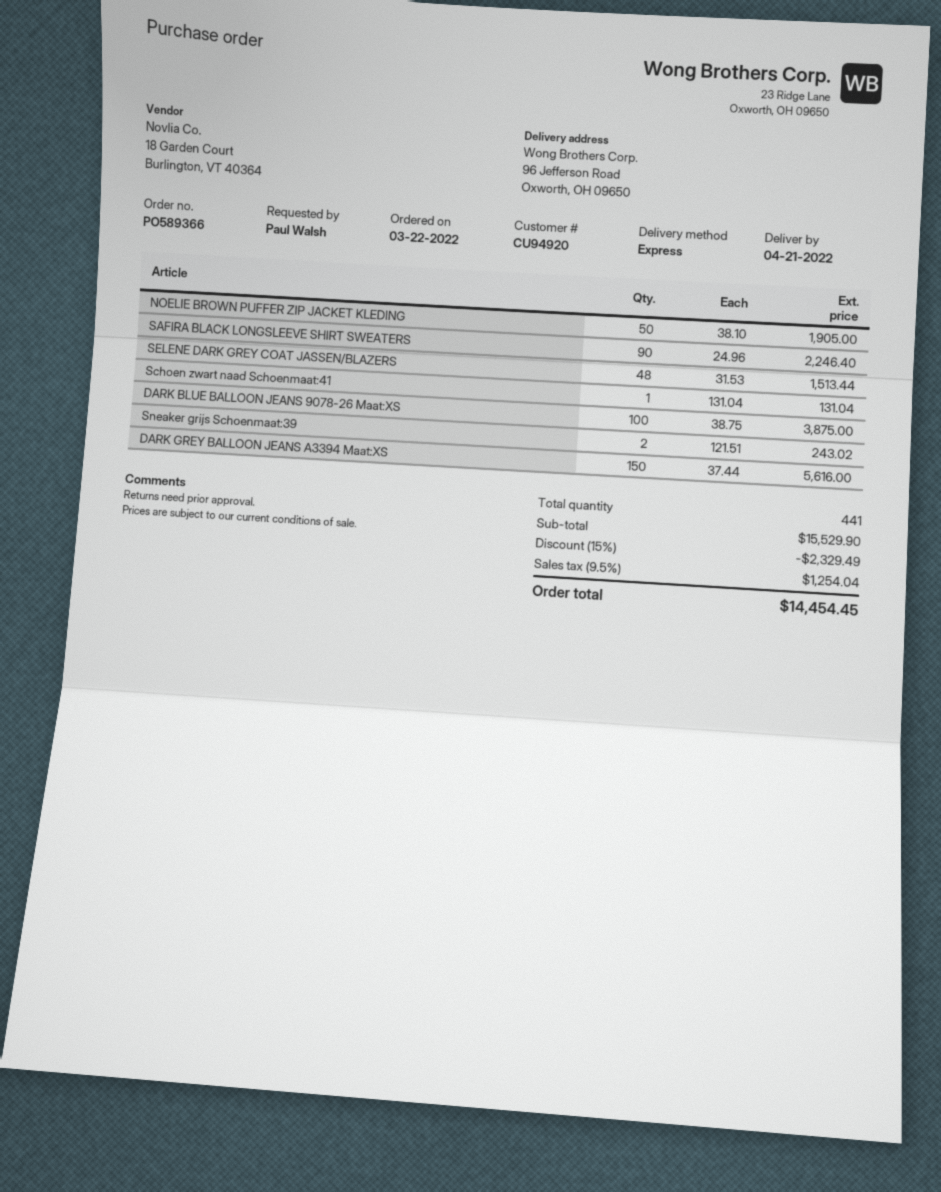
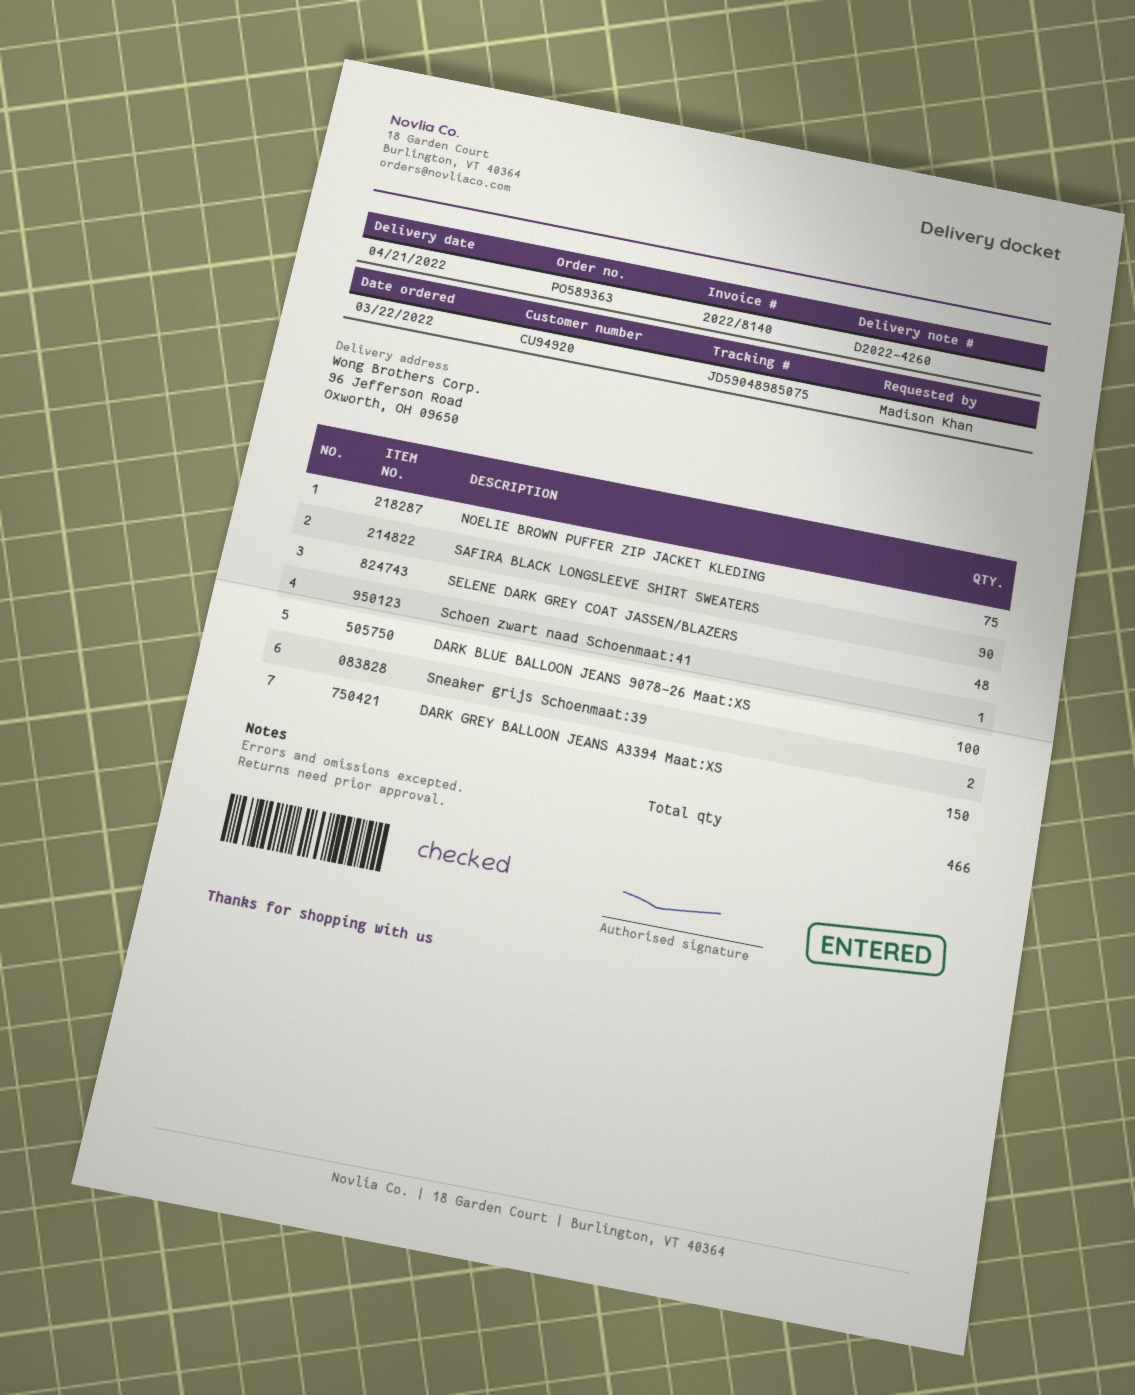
order number: PO589366 -> PO589363
ordered by: Paul Walsh -> Madison Khan
NOELIE BROWN PUFFER ZIP JACKET KLEDING: 50 -> 75
total quantity: 441 -> 466

